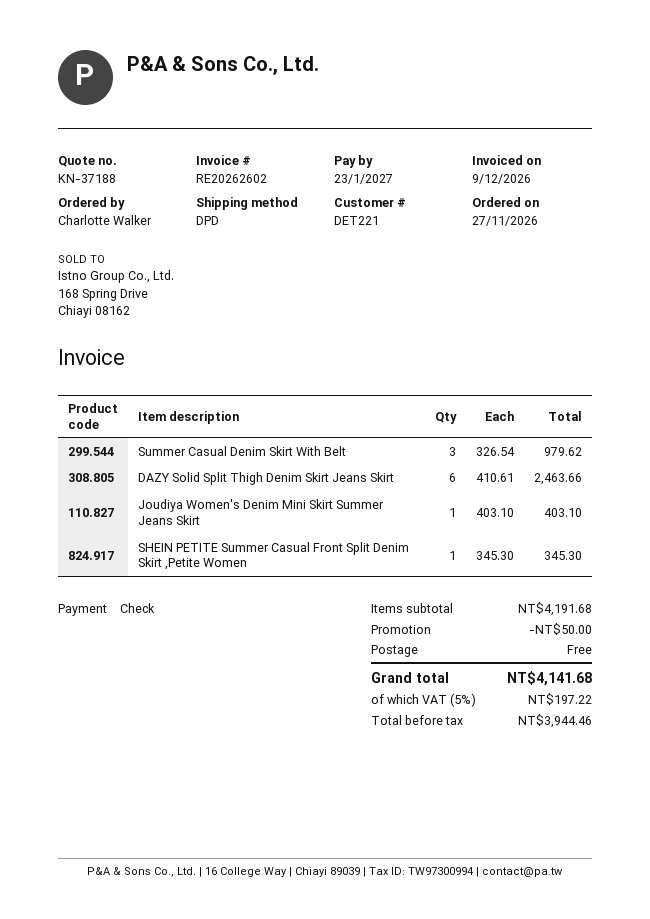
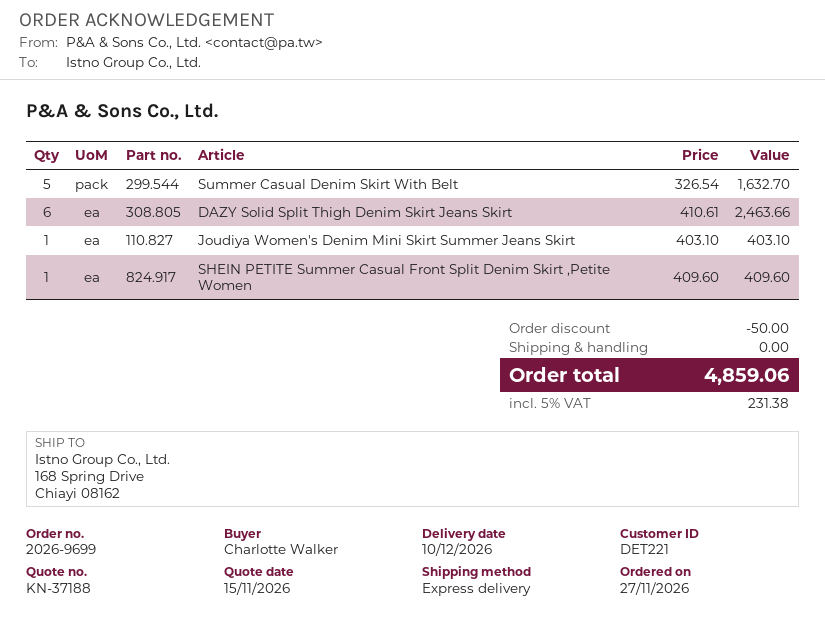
shipping method: DPD -> express
Summer Casual Denim Skirt With Belt: 3 x 326.54 = 979.62 -> 5 x 326.54 = 1632.70
SHEIN PETITE Summer Casual Front Split Denim Skirt ,Petite Women: 1 x 345.30 = 345.30 -> 1 x 409.60 = 409.60
tax: 5% = 197.22 -> 5% = 231.38
total: 4141.68 -> 4859.06

